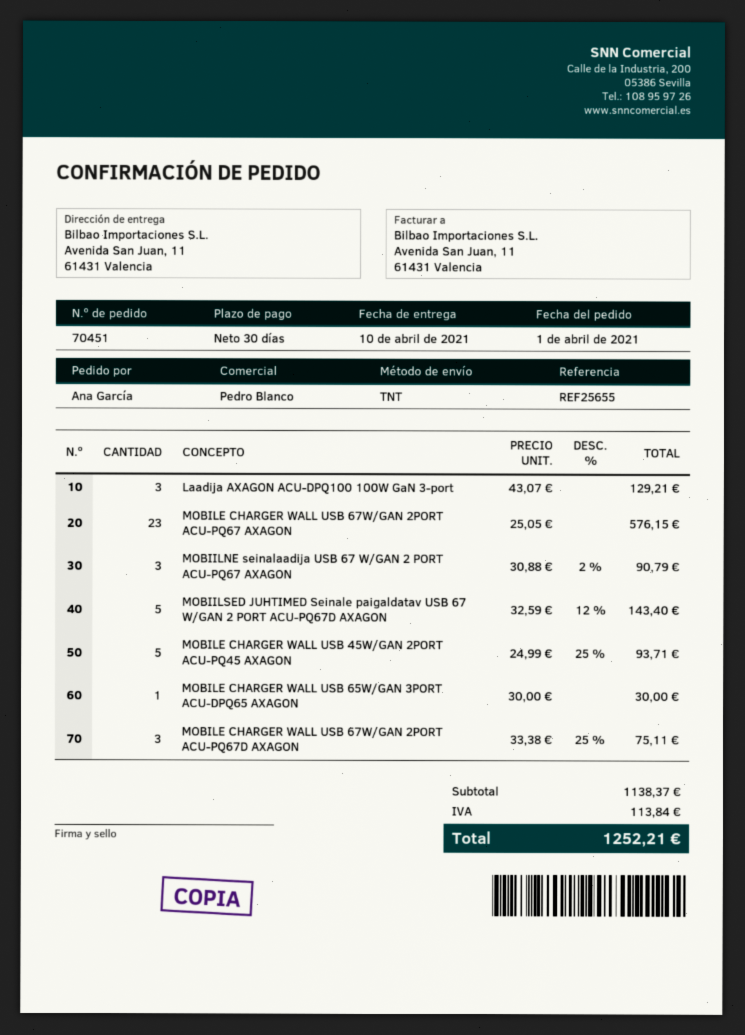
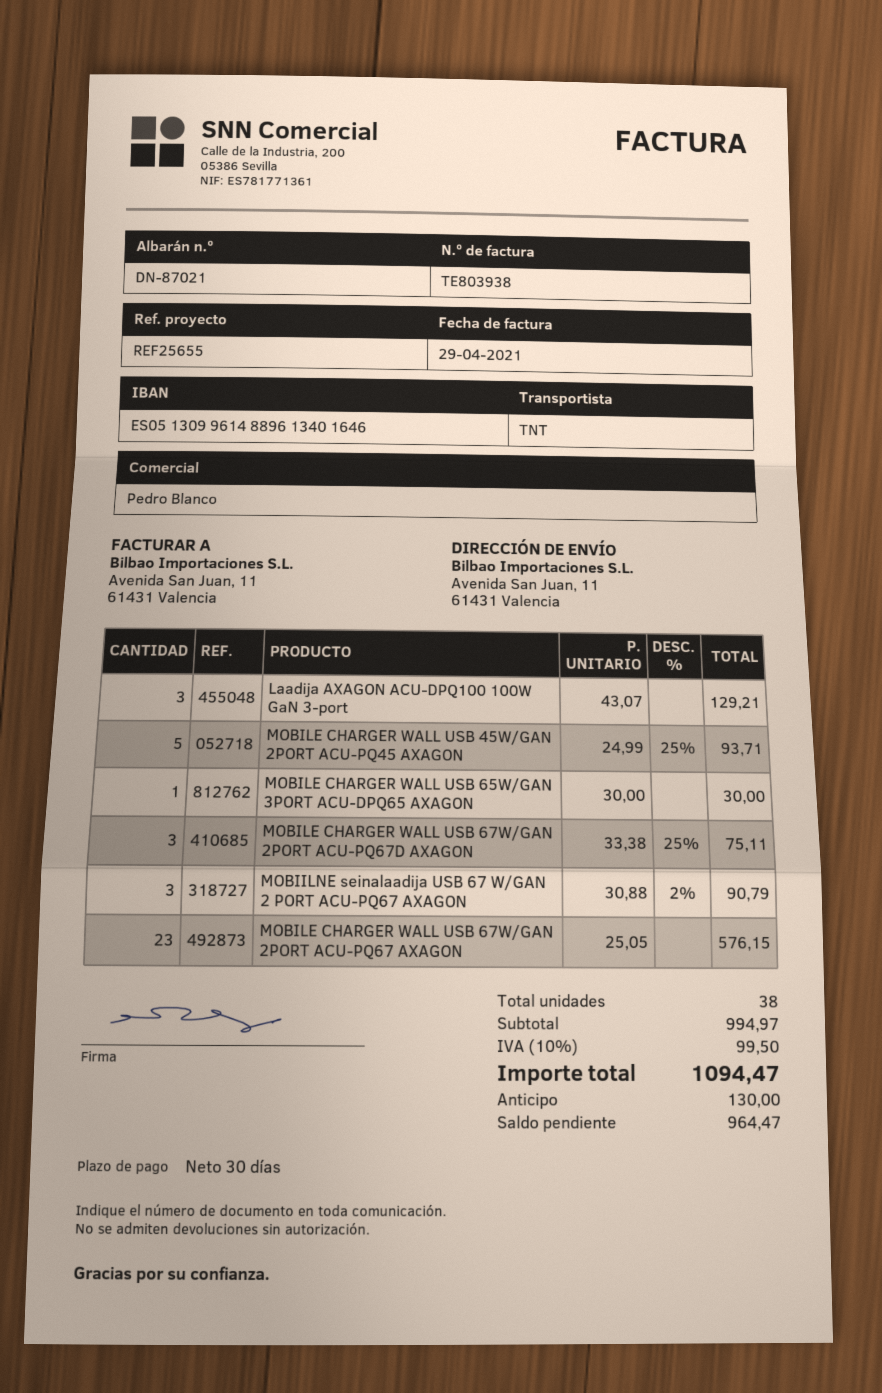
MOBIILSED JUHTIMED Seinale paigaldatav USB 67 W/GAN 2 PORT ACU-PQ67D AXAGON: 5 x 32.59 - 12% = 143.40 -> none
subtotal: 1138.37 -> 994.97
tax: 113.84 -> 99.50
total: 1252.21 -> 1094.47

